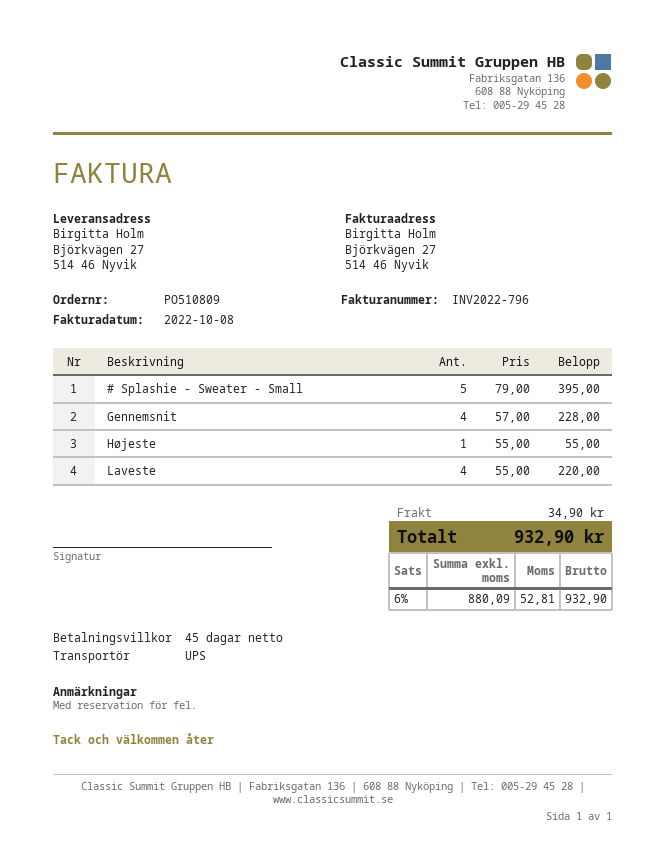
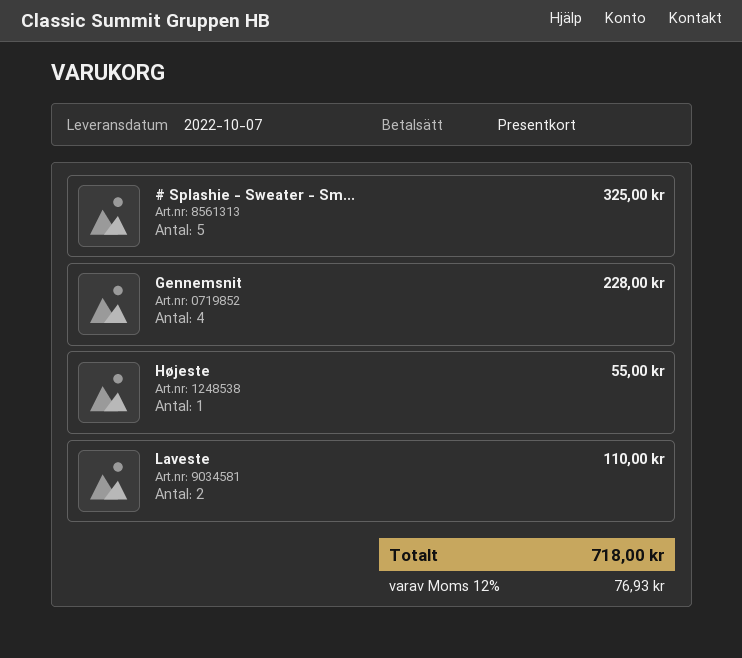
# Splashie - Sweater - Small: 5 for 395.00 -> 5 for 325.00
Laveste: 4 for 220.00 -> 2 for 110.00
shipping: 34.90 -> none
tax: 6% = 52.81 -> 12% = 76.93
total: 932.90 -> 718.00

